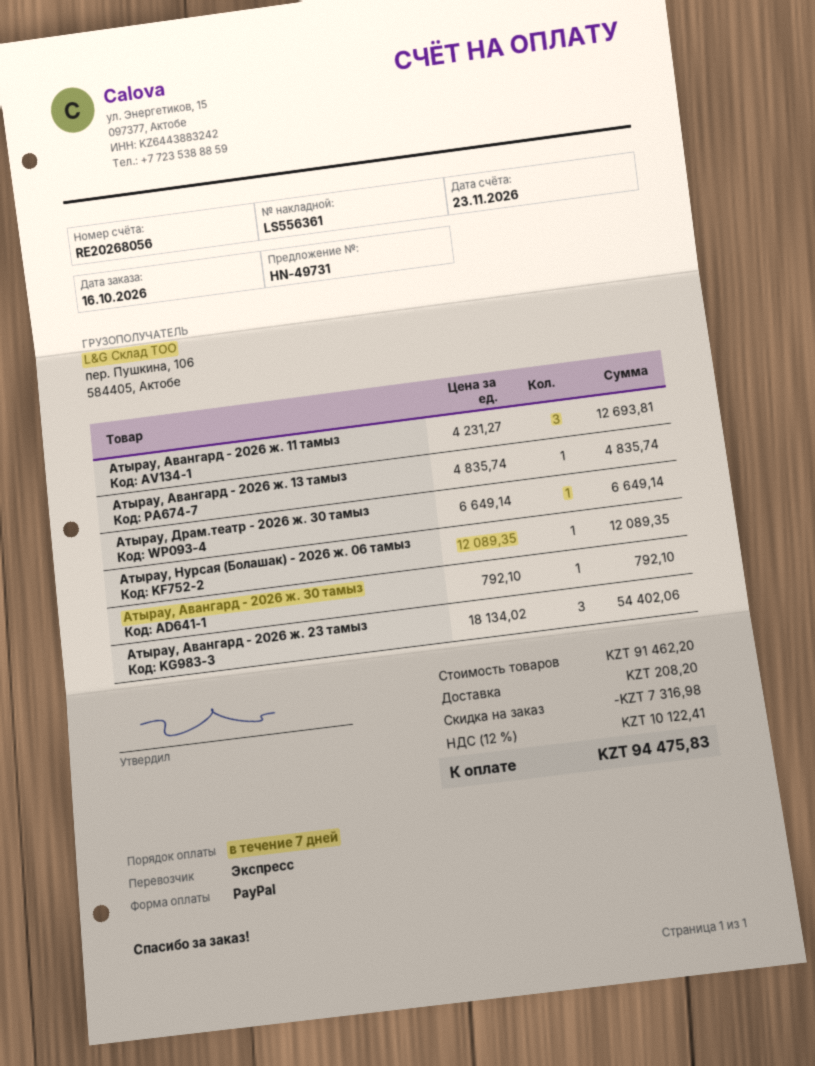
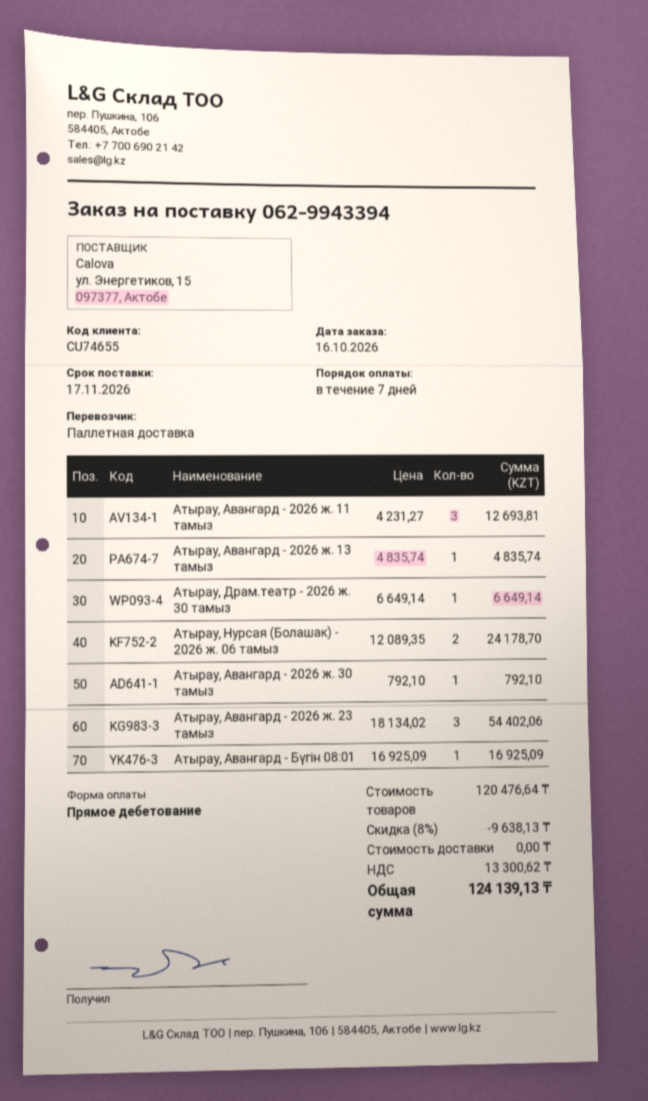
payment method: PayPal -> direct debit
shipping method: express -> pallet freight
Атырау, Нурсая (Болашак) - 2026 ж. 06 тамыз: 1 x 12089.35 = 12089.35 -> 2 x 12089.35 = 24178.70
Атырау, Авангард - Бүгін 08:01: none -> 1 x 16925.09 = 16925.09
subtotal: 91462.20 -> 120476.64
discount: 7316.98 -> 9638.13
shipping: 208.20 -> 0.00
tax: 10122.41 -> 13300.62
total: 94475.83 -> 124139.13

